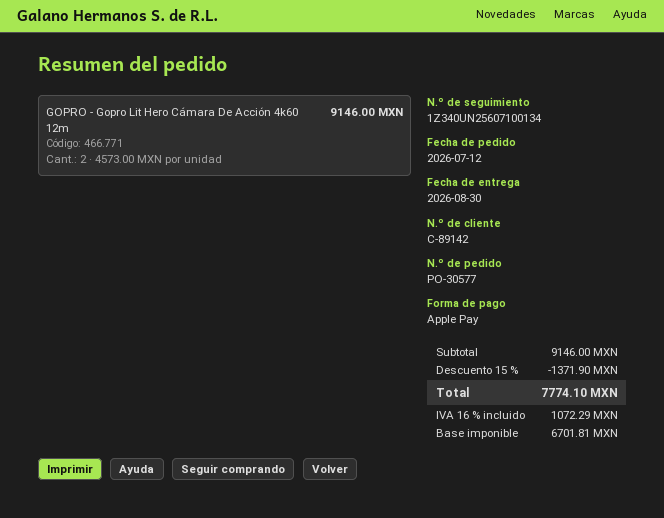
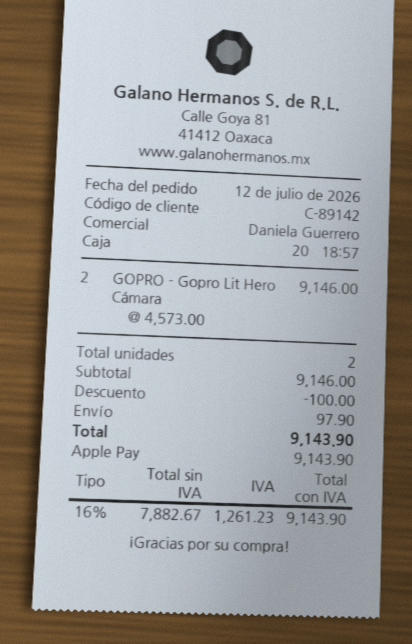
discount: 1371.90 -> 100.00
shipping: none -> 97.90
net: 6701.81 -> 7882.67
tax: 16% = 1072.29 -> 16% = 1261.23
total: 7774.10 -> 9143.90

